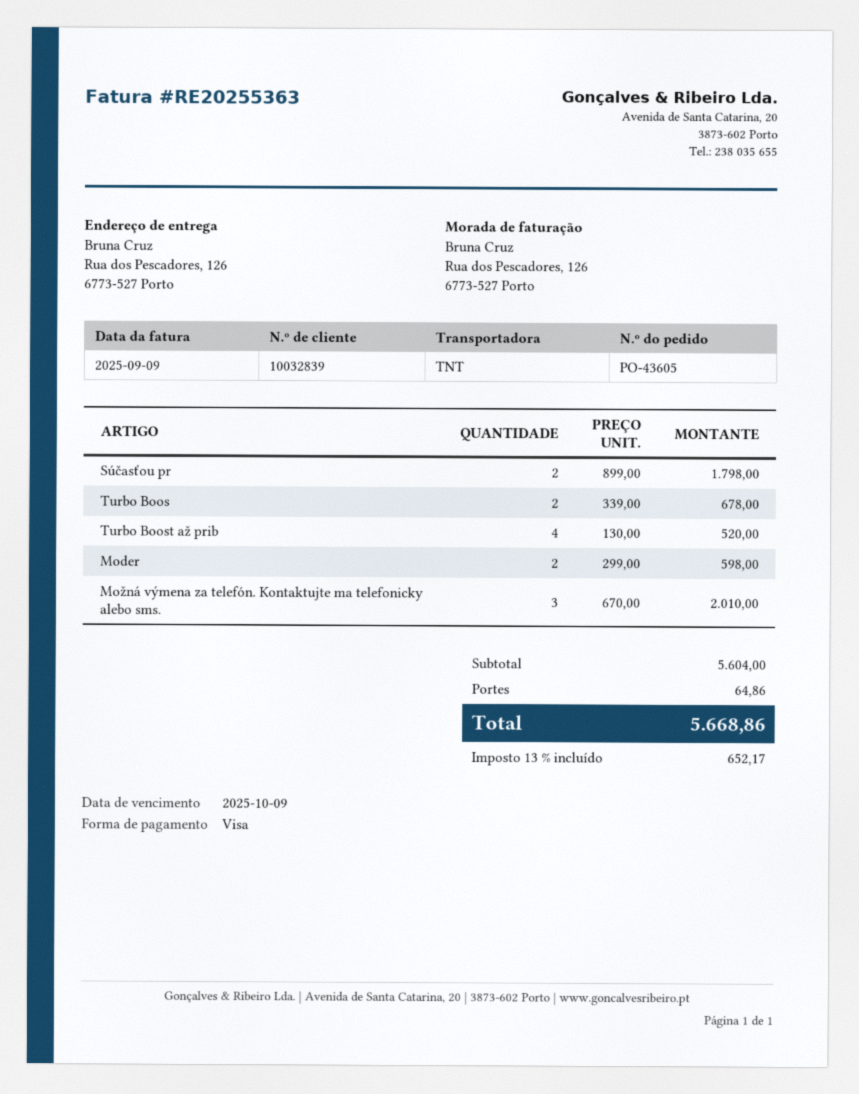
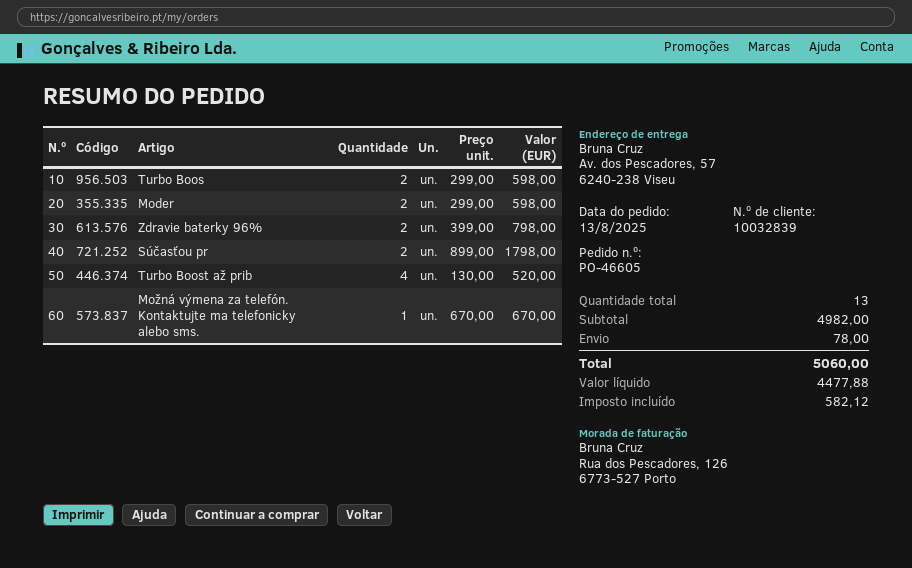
order number: PO-43605 -> PO-46605
ship to: Rua dos Pescadores, 126, 6773-527 Porto -> Av. dos Pescadores, 57, 6240-238 Viseu
Turbo Boos: 2 x 339.00 = 678.00 -> 2 x 299.00 = 598.00
Možná výmena za telefón. Kontaktujte ma telefonicky alebo sms.: 3 x 670.00 = 2010.00 -> 1 x 670.00 = 670.00
Zdravie baterky 96%: none -> 2 x 399.00 = 798.00
subtotal: 5604.00 -> 4982.00
shipping: 64.86 -> 78.00
tax: 652.17 -> 582.12
total: 5668.86 -> 5060.00

